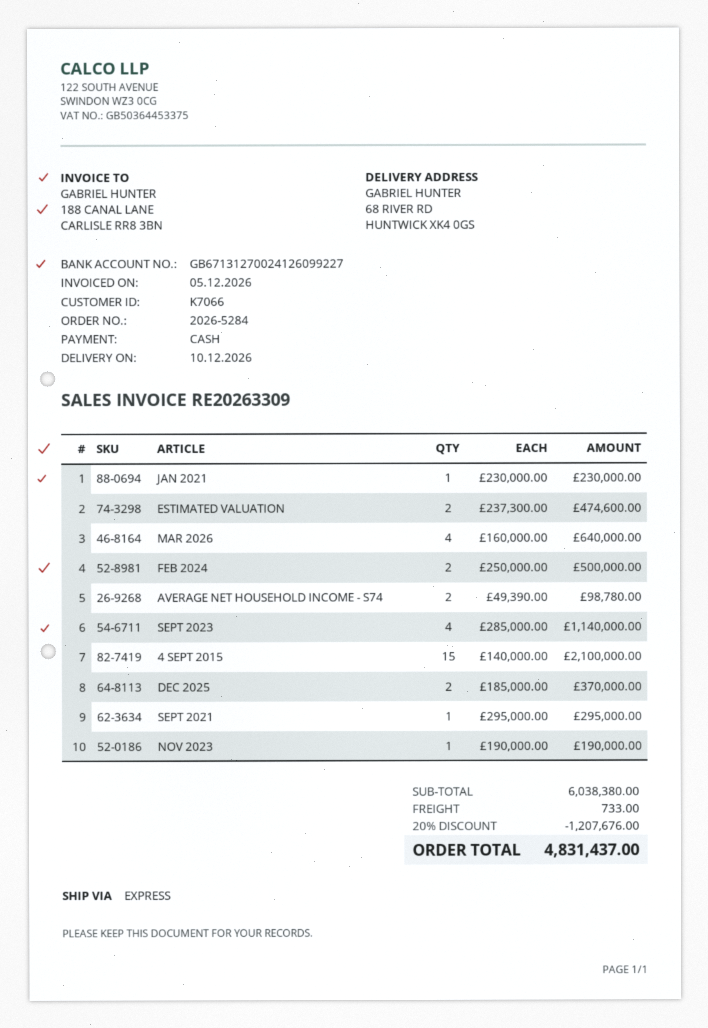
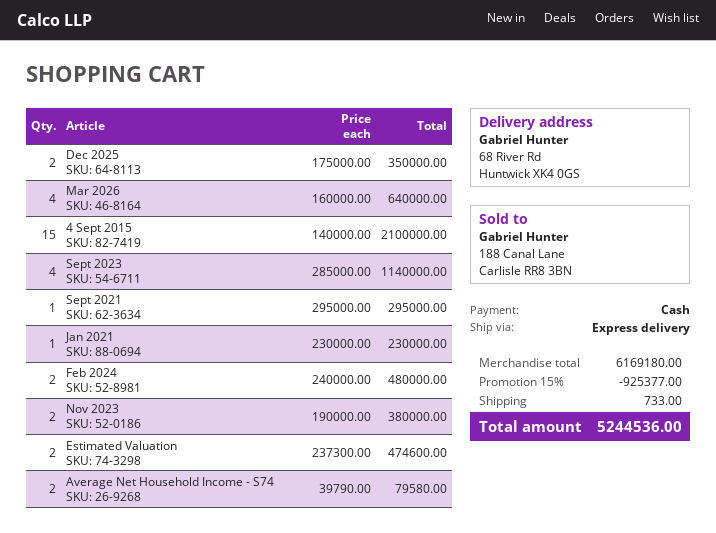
FEB 2024: 2 x 250000.00 = 500000.00 -> 2 x 240000.00 = 480000.00
AVERAGE NET HOUSEHOLD INCOME - S74: 2 x 49390.00 = 98780.00 -> 2 x 39790.00 = 79580.00
DEC 2025: 2 x 185000.00 = 370000.00 -> 2 x 175000.00 = 350000.00
NOV 2023: 1 x 190000.00 = 190000.00 -> 2 x 190000.00 = 380000.00
subtotal: 6038380.00 -> 6169180.00
discount: 20% = 1207676.00 -> 15% = 925377.00
total: 4831437.00 -> 5244536.00

